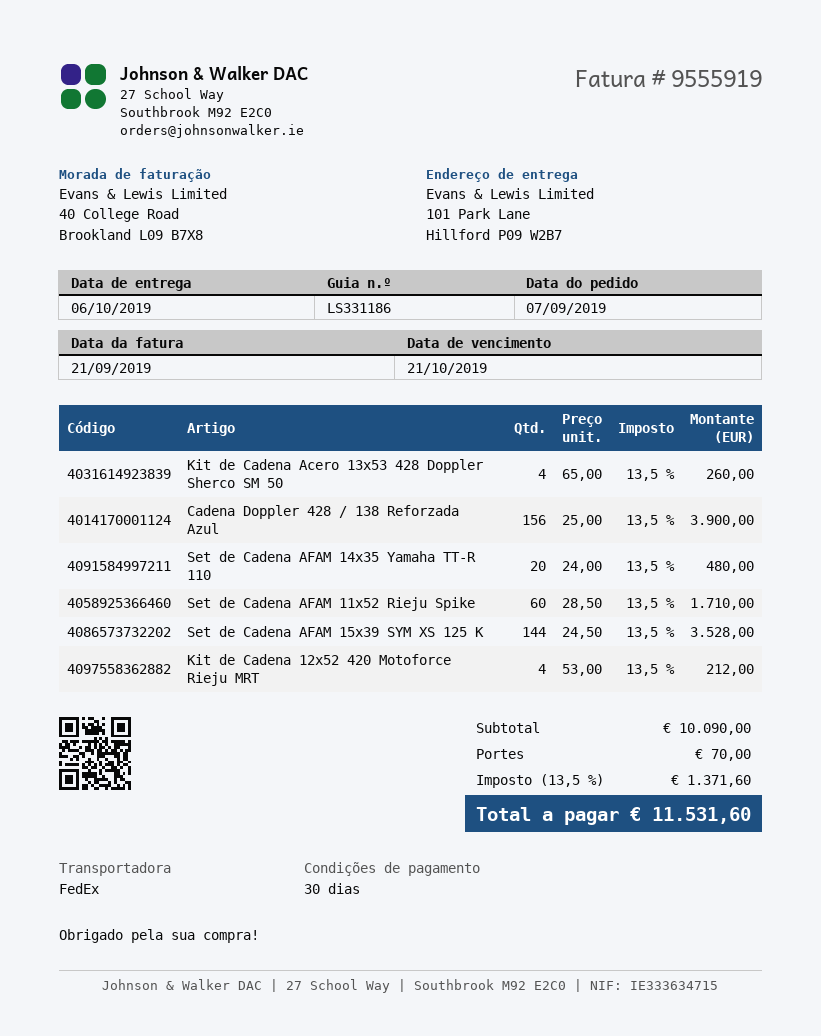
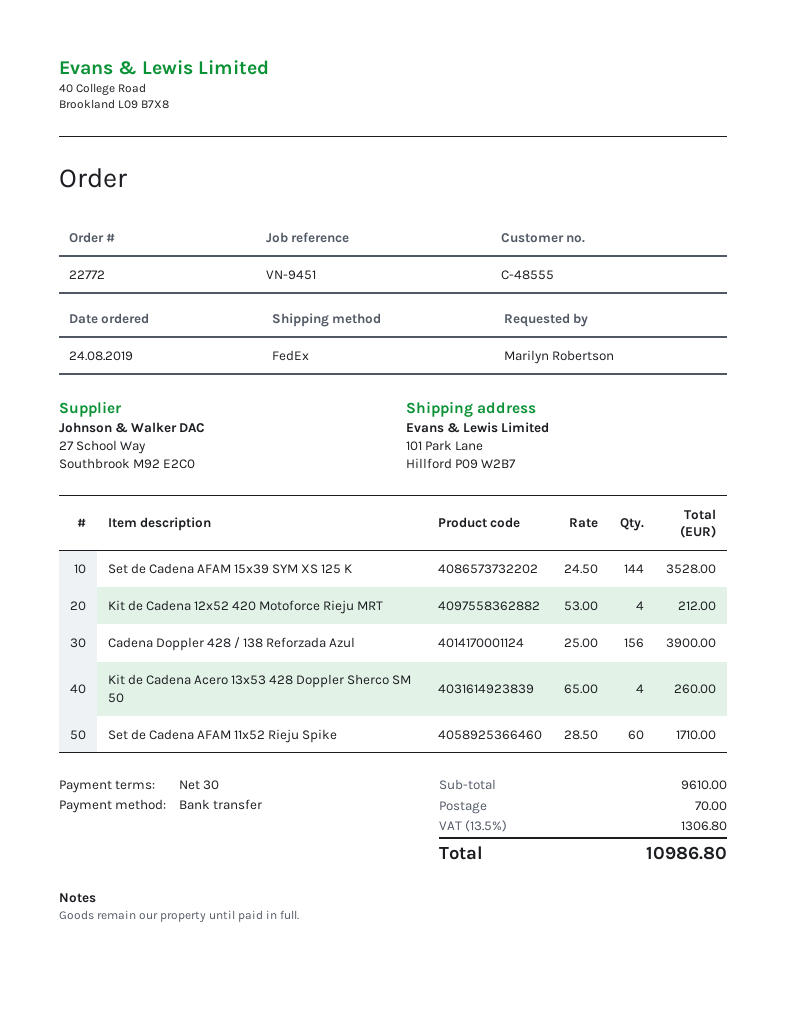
order date: 2019-09-07 -> 2019-08-24
Set de Cadena AFAM 14x35 Yamaha TT-R 110: 20 x 24.00 = 480.00 -> none
subtotal: 10090.00 -> 9610.00
tax: 13.5% = 1371.60 -> 13.5% = 1306.80
total: 11531.60 -> 10986.80

